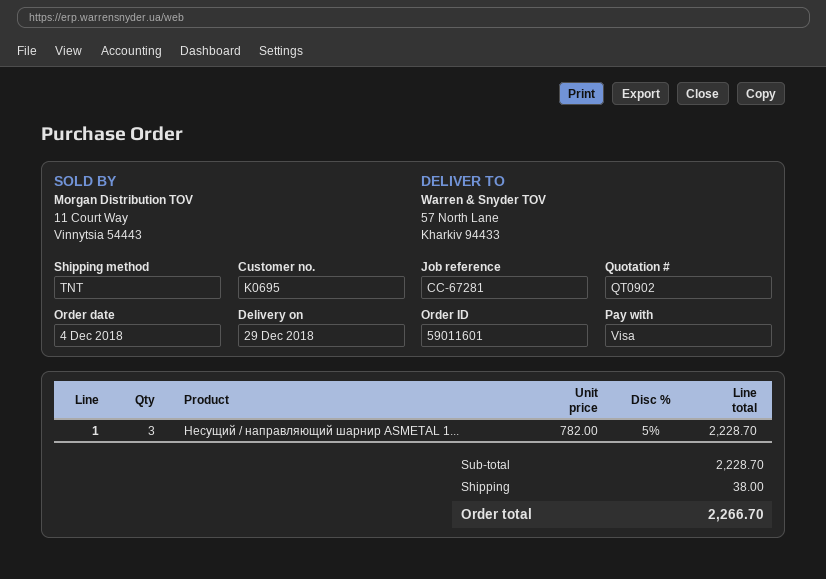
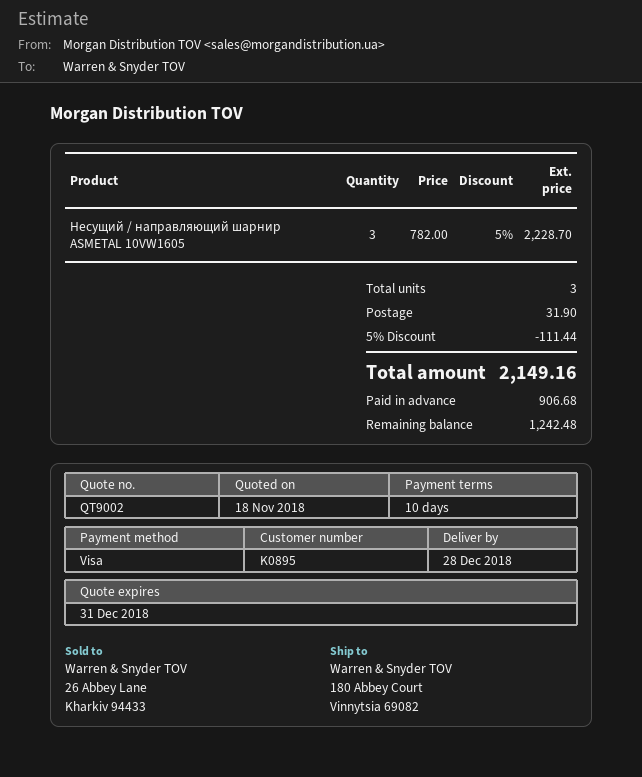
quote number: QT0902 -> QT9002
delivery date: 2018-12-29 -> 2018-12-28
customer number: K0695 -> K0895
ship to: 57 North Lane, Kharkiv 94433 -> 180 Abbey Court, Vinnytsia 69082
discount: none -> 5% = 111.44
shipping: 38.00 -> 31.90
total: 2266.70 -> 2149.16

